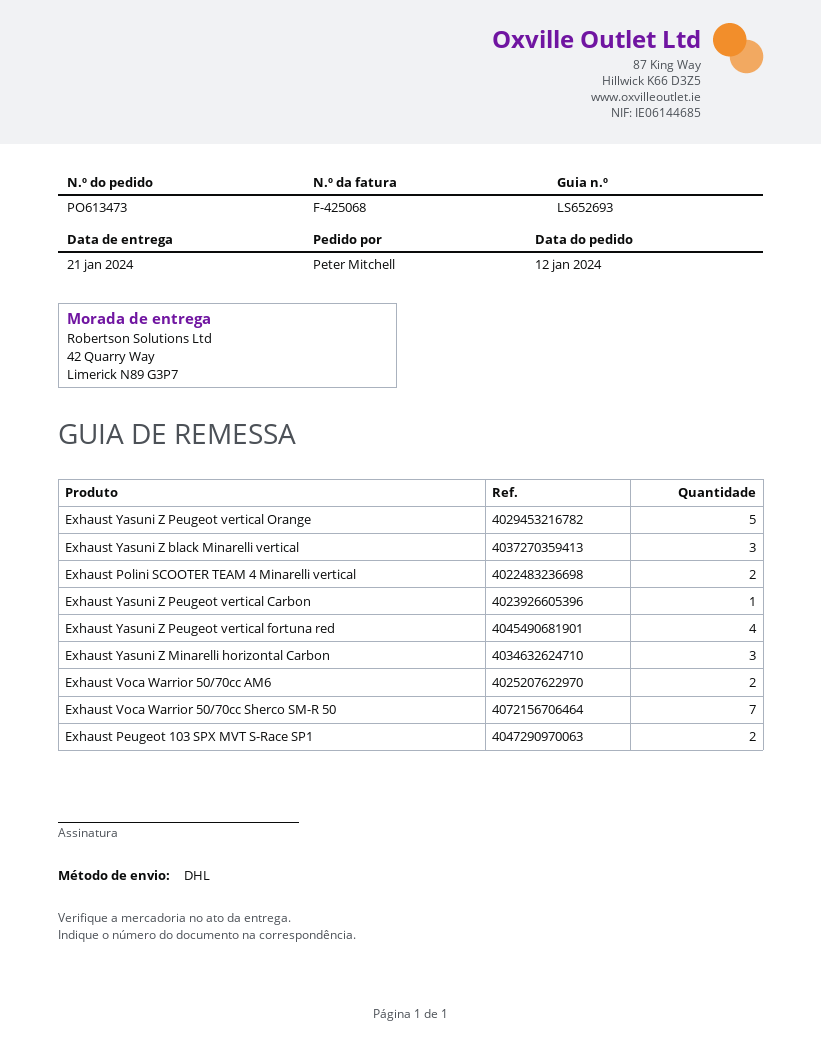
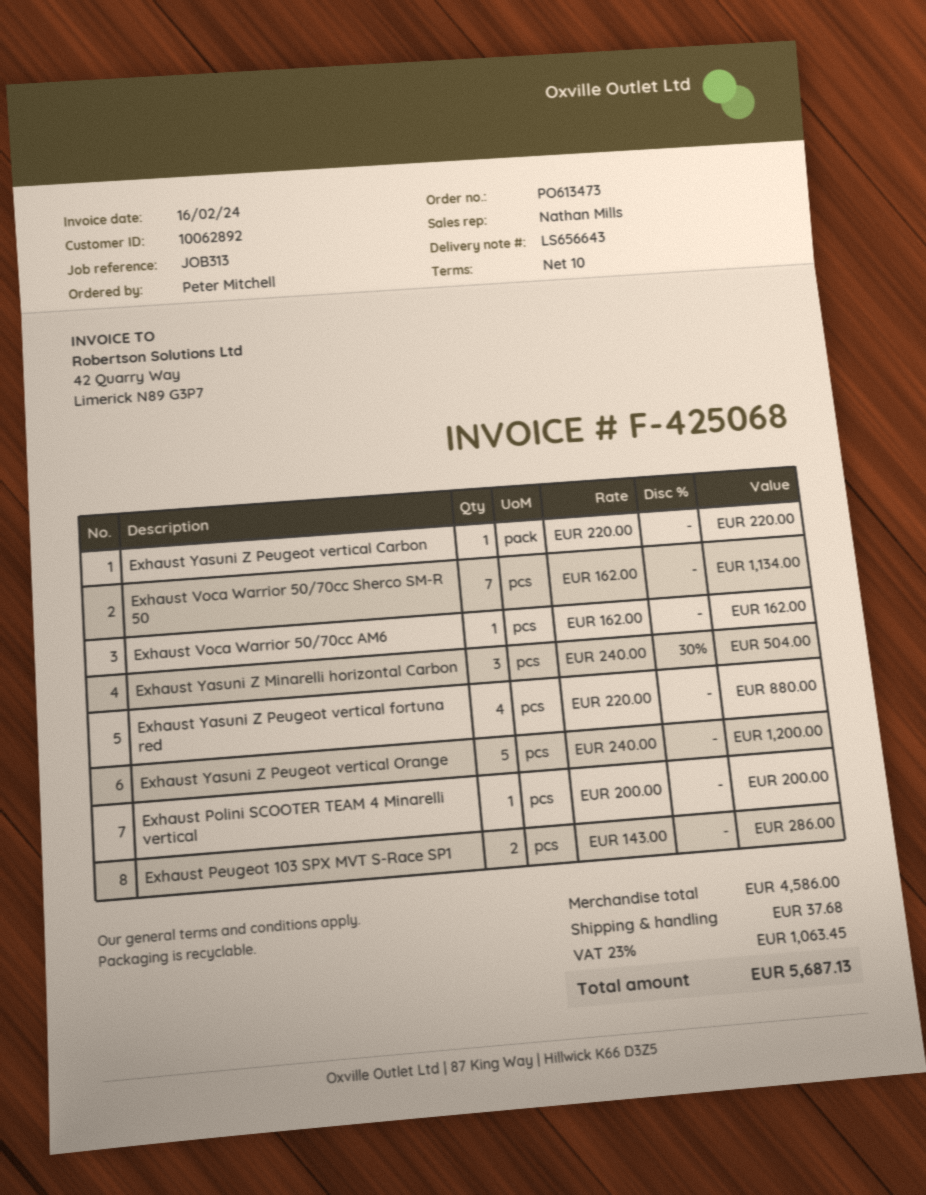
delivery note number: LS652693 -> LS656643
Exhaust Yasuni Z black Minarelli vertical: 3 -> none
Exhaust Polini SCOOTER TEAM 4 Minarelli vertical: 2 -> 1
Exhaust Voca Warrior 50/70cc AM6: 2 -> 1

